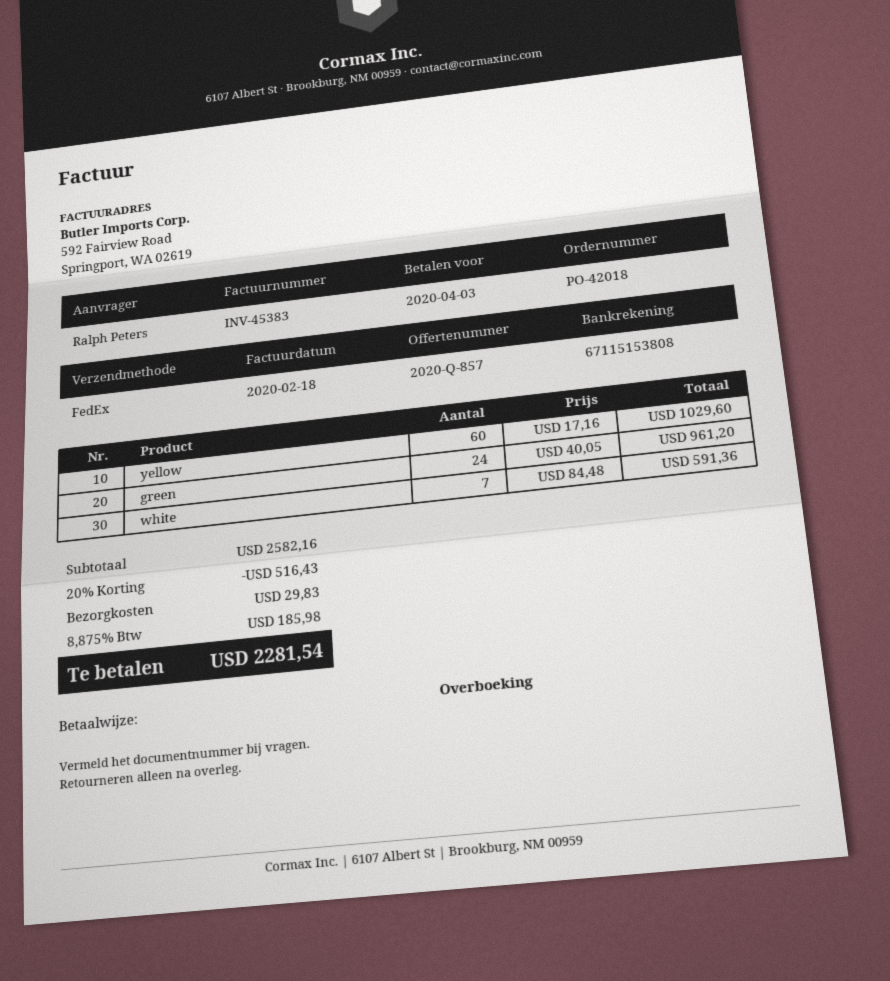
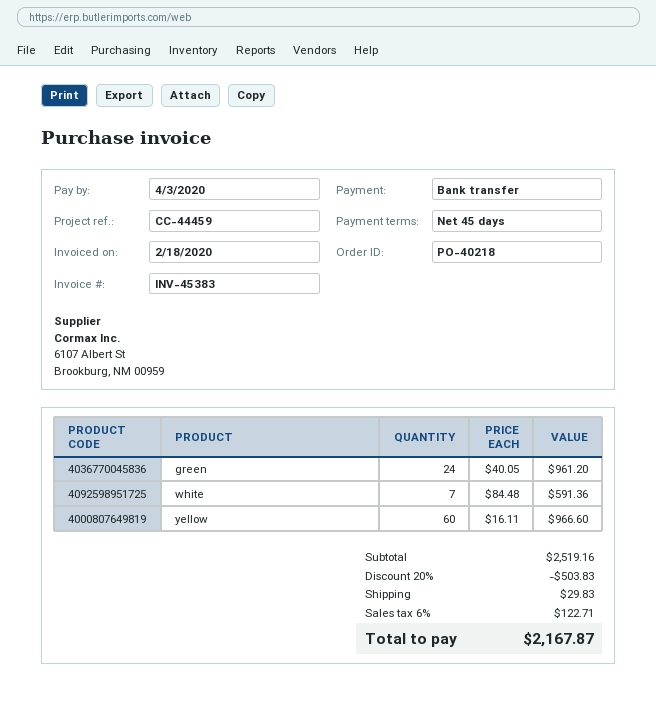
order number: PO-42018 -> PO-40218
yellow: 60 x 17.16 = 1029.60 -> 60 x 16.11 = 966.60
subtotal: 2582.16 -> 2519.16
discount: 20% = 516.43 -> 20% = 503.83
tax: 8.875% = 185.98 -> 6% = 122.71
total: 2281.54 -> 2167.87

